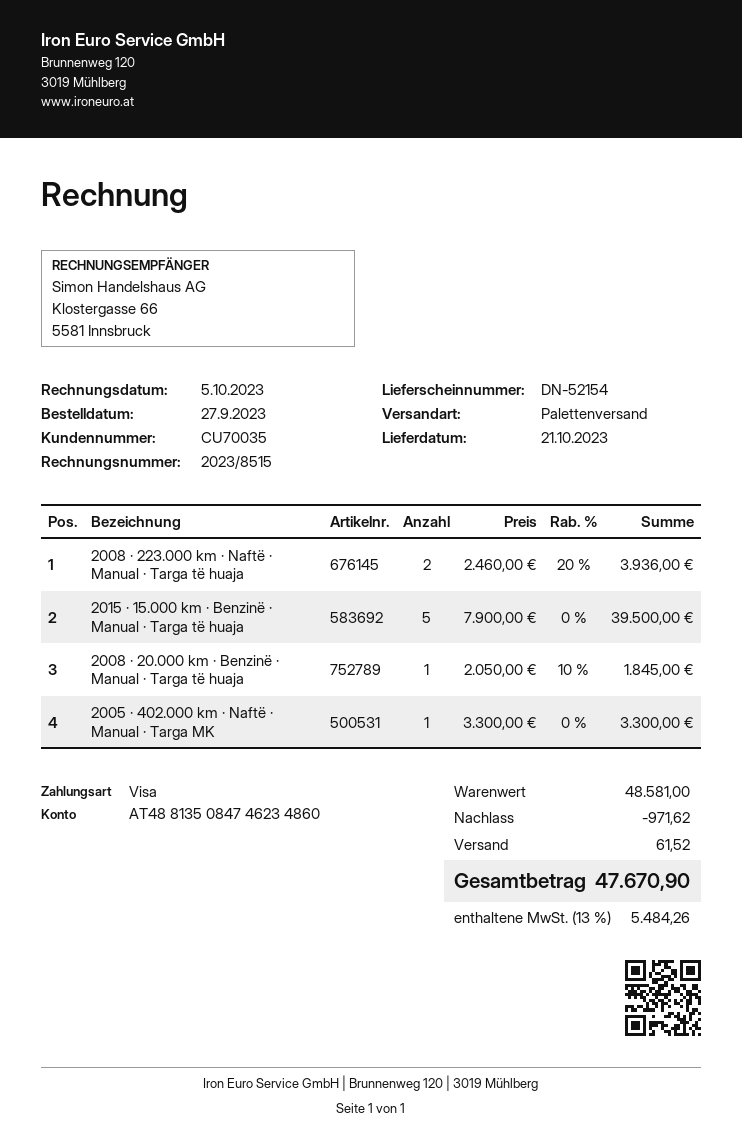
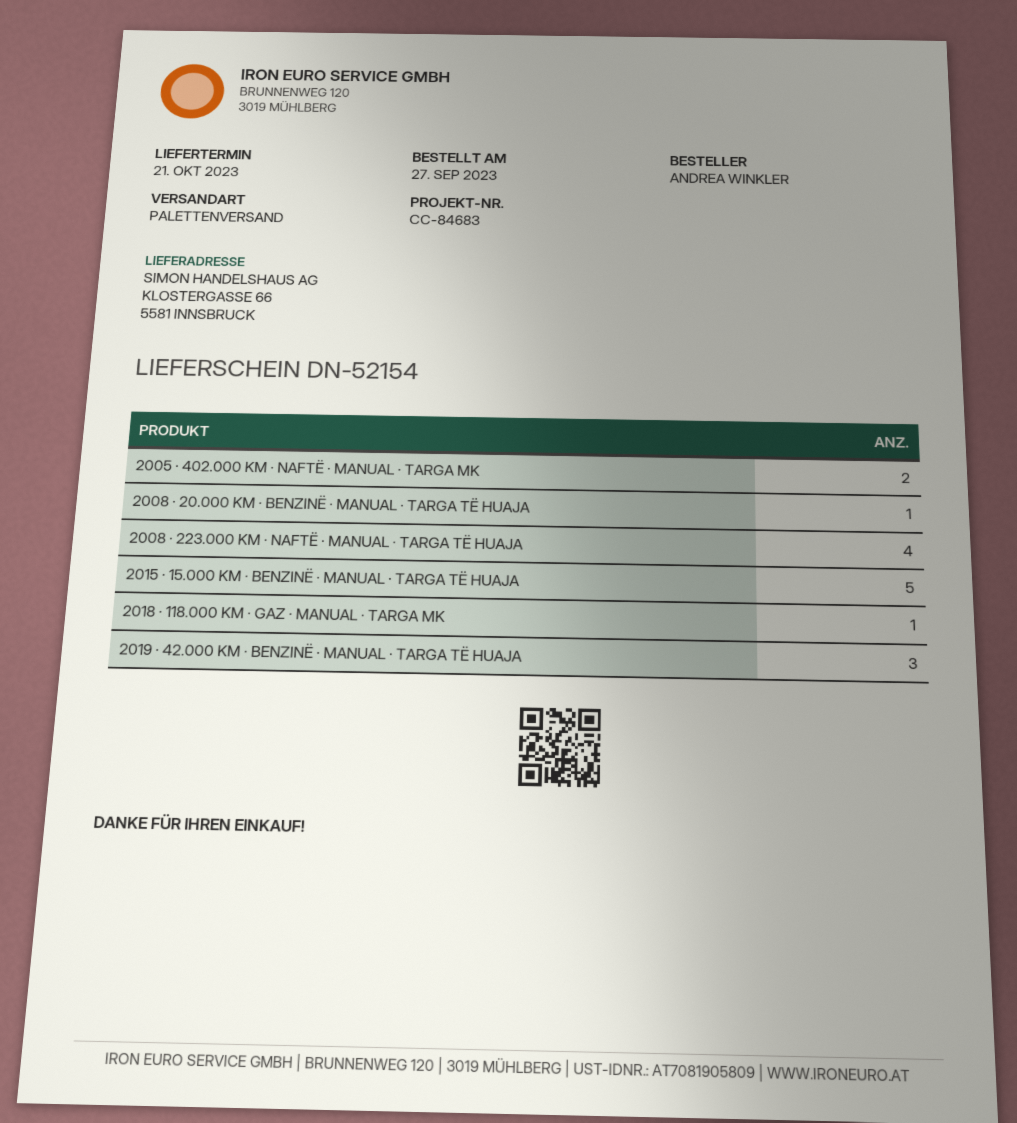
2008 · 223.000 km · Naftë · Manual · Targa të huaja: 2 -> 4
2005 · 402.000 km · Naftë · Manual · Targa MK: 1 -> 2
2018 · 118.000 KM · GAZ · MANUAL · TARGA MK: none -> 1
2019 · 42.000 KM · BENZINË · MANUAL · TARGA TË HUAJA: none -> 3

